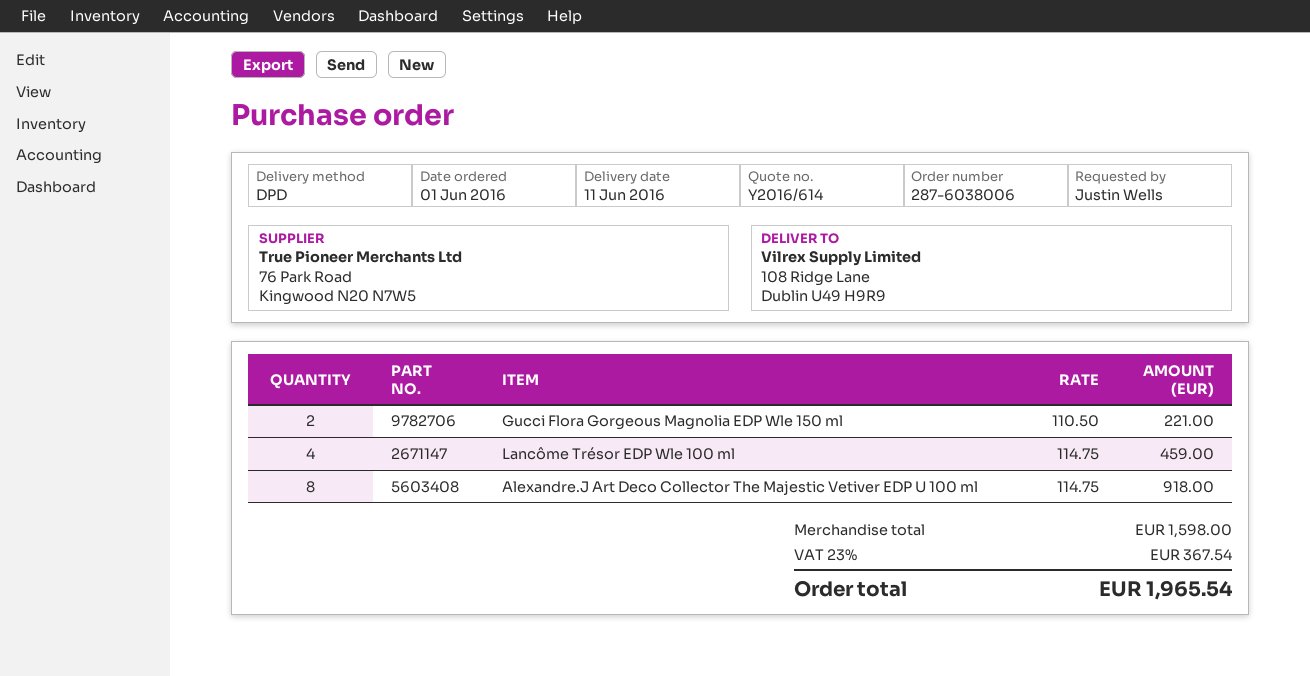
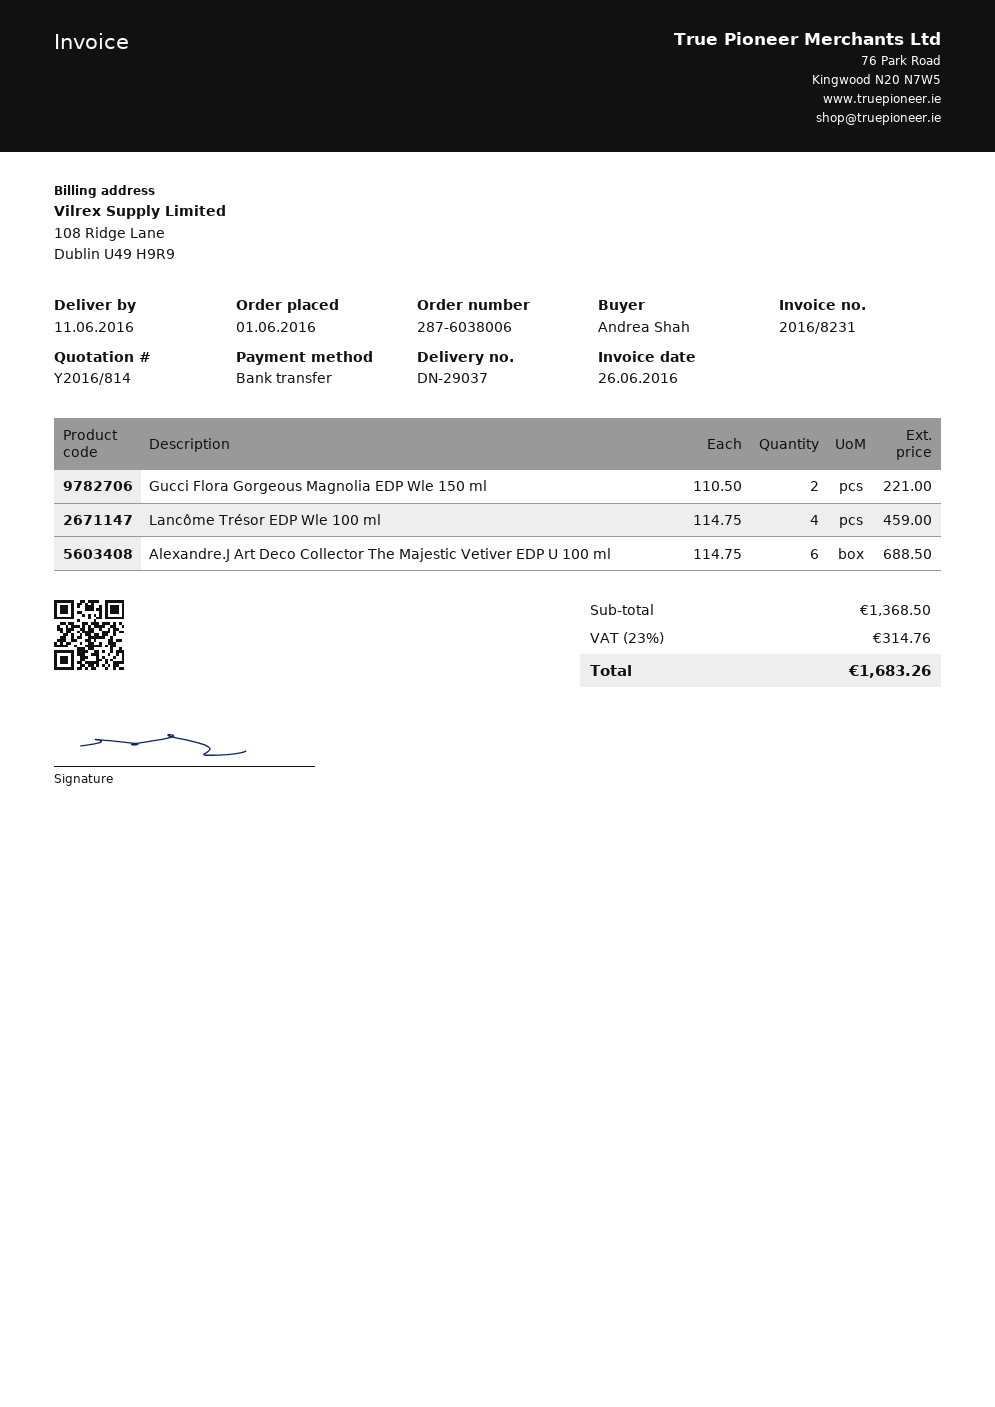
quote number: Y2016/614 -> Y2016/814
ordered by: Justin Wells -> Andrea Shah
Alexandre.J Art Deco Collector The Majestic Vetiver EDP U 100 ml: 8 x 114.75 = 918.00 -> 6 x 114.75 = 688.50
subtotal: 1598.00 -> 1368.50
tax: 23% = 367.54 -> 23% = 314.76
total: 1965.54 -> 1683.26

